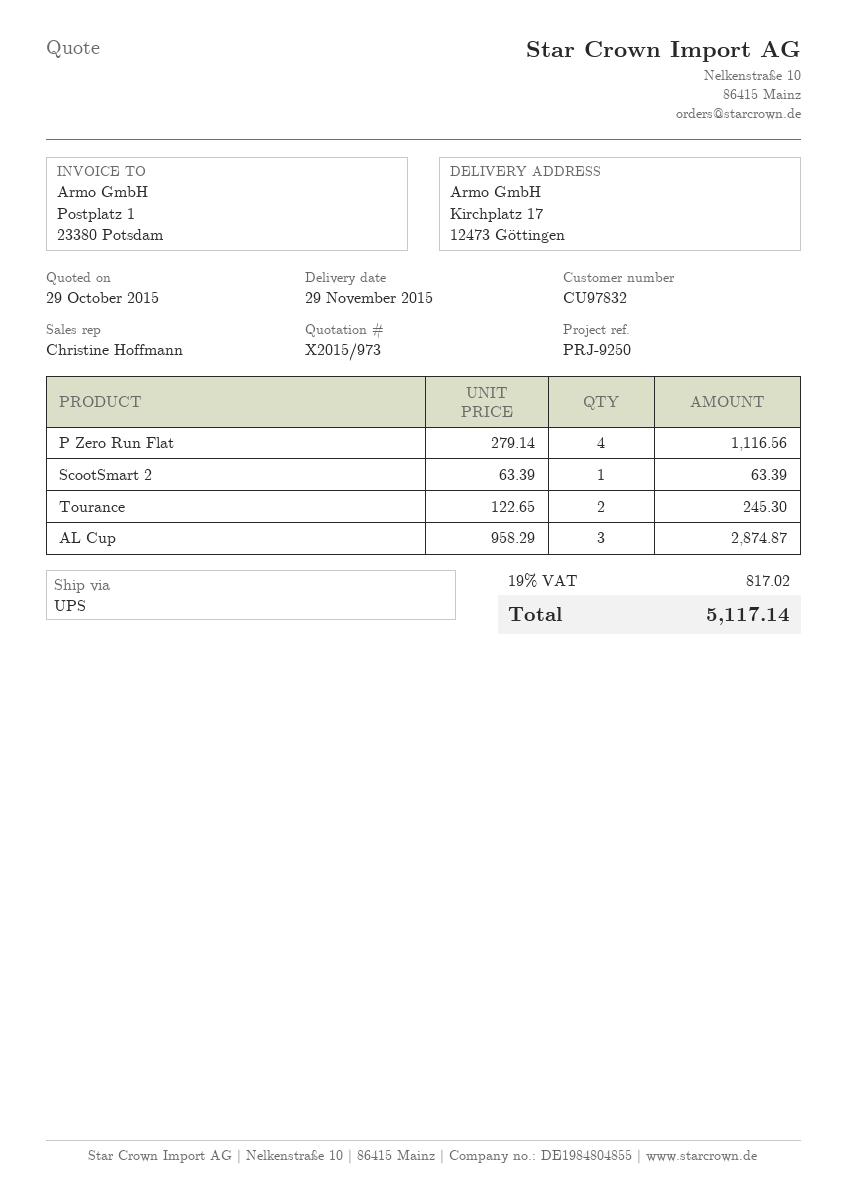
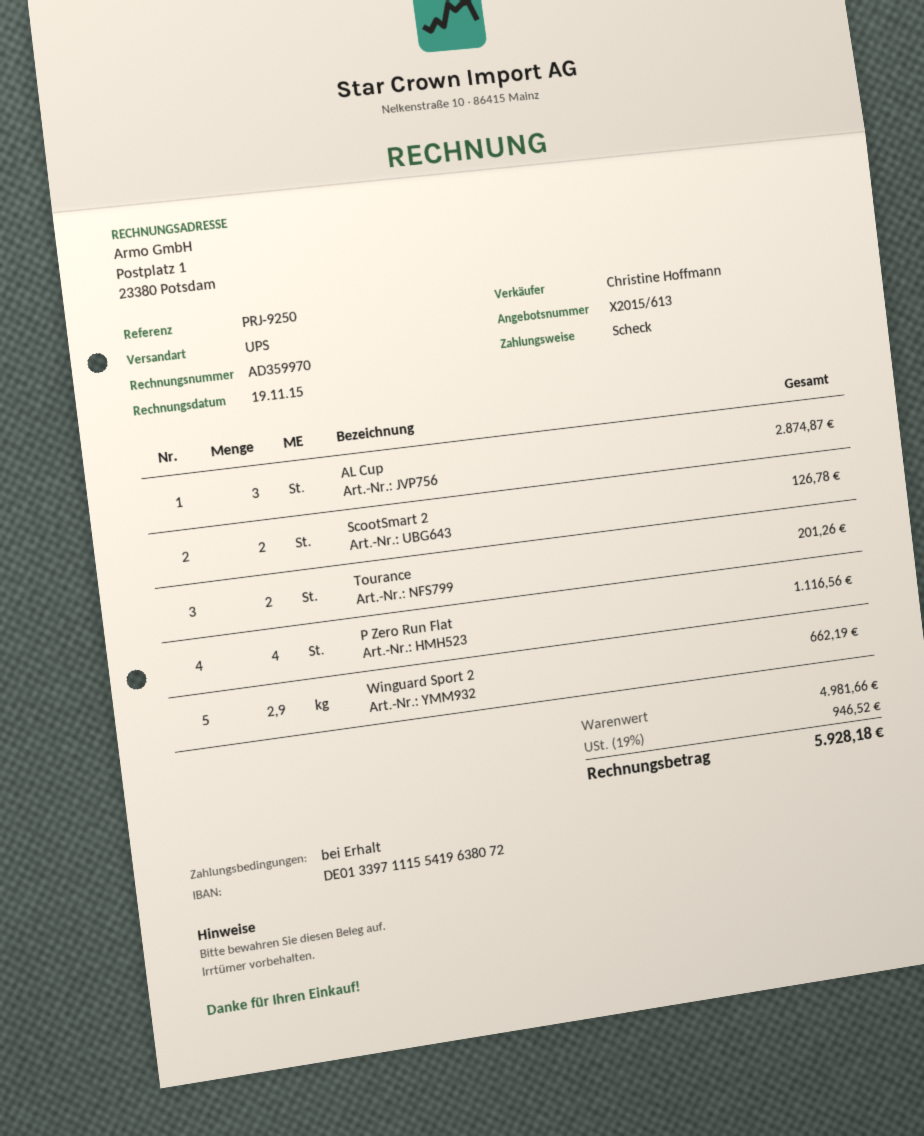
quote number: X2015/973 -> X2015/613
ScootSmart 2: 1 for 63.39 -> 2 for 126.78
Tourance: 2 for 245.30 -> 2 for 201.26
Winguard Sport 2: none -> 2.9 for 662.19
tax: 19% = 817.02 -> 19% = 946.52
total: 5117.14 -> 5928.18

